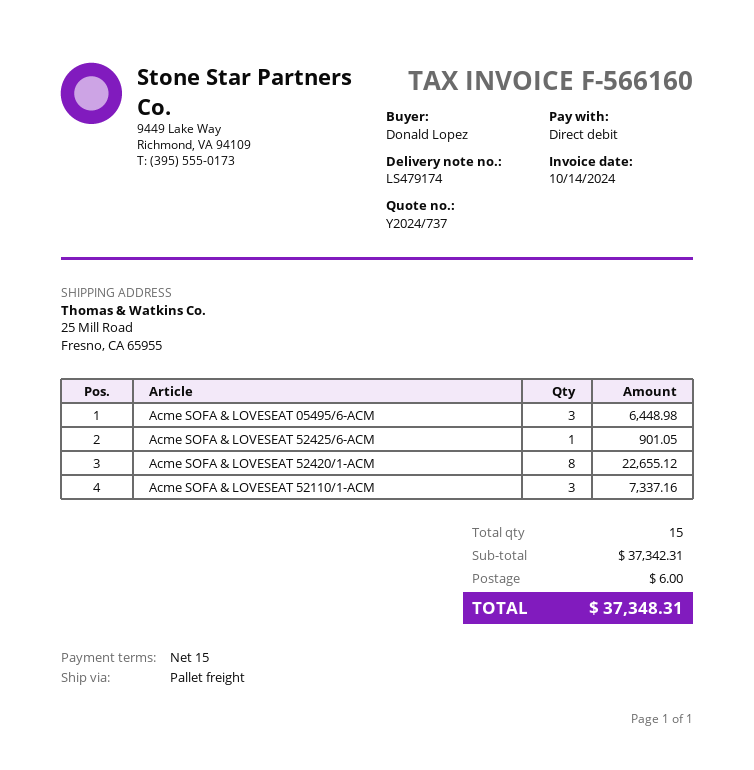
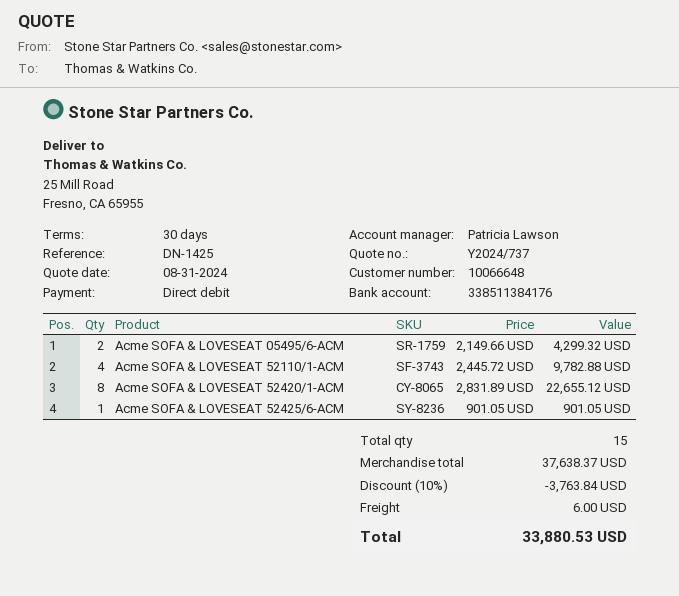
payment terms: 15 days -> 30 days
Acme SOFA & LOVESEAT 05495/6-ACM: 3 for 6448.98 -> 2 for 4299.32
Acme SOFA & LOVESEAT 52110/1-ACM: 3 for 7337.16 -> 4 for 9782.88
subtotal: 37342.31 -> 37638.37
discount: none -> 10% = 3763.84
total: 37348.31 -> 33880.53

